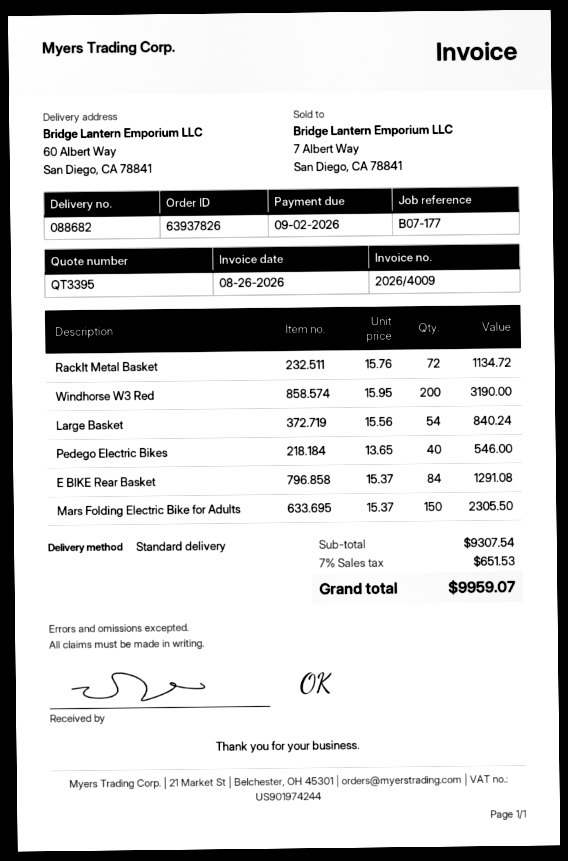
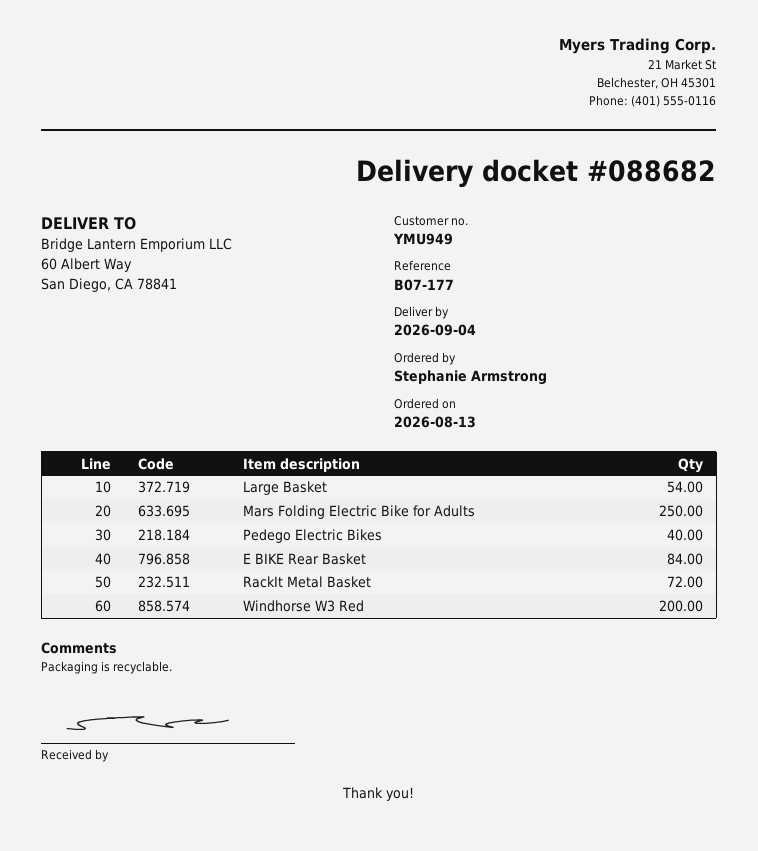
Mars Folding Electric Bike for Adults: 150 -> 250

